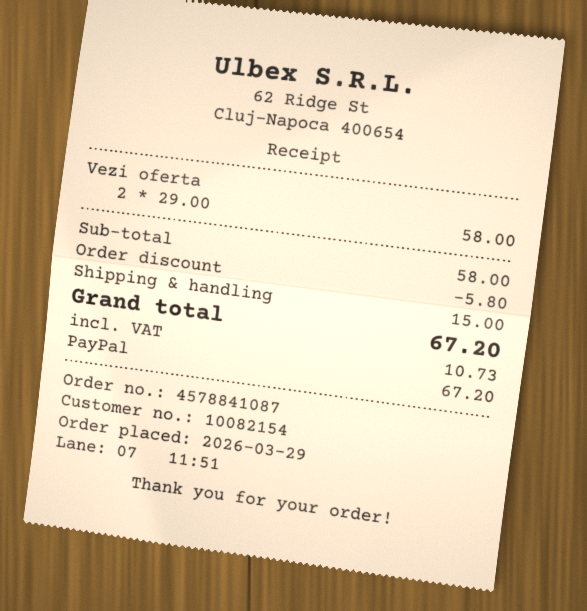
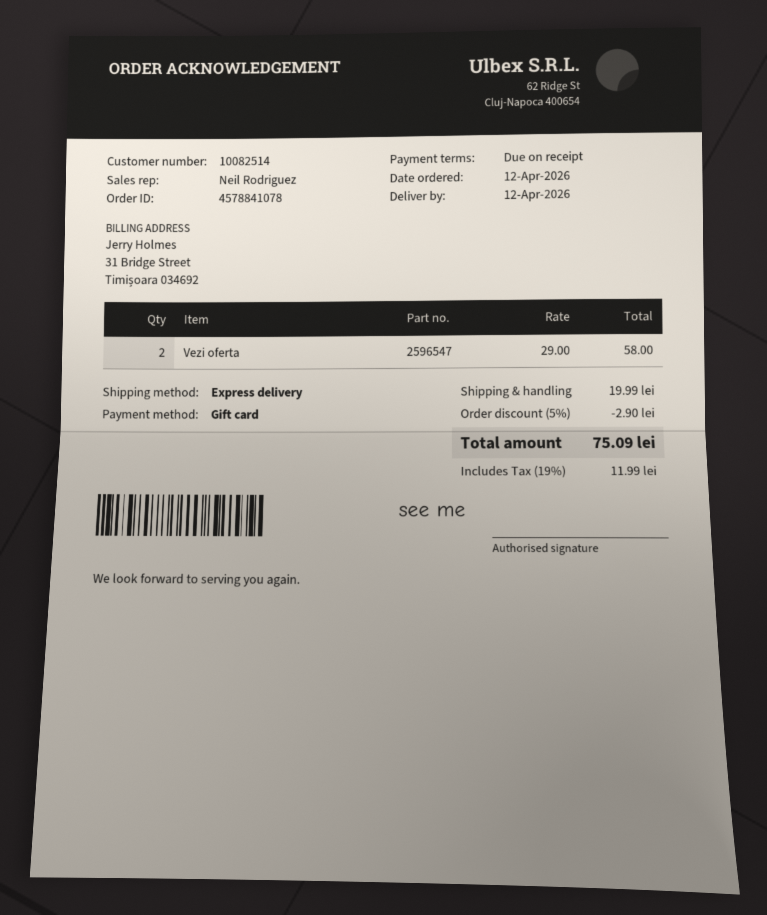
order number: 4578841087 -> 4578841078
order date: 2026-03-29 -> 2026-04-12
customer number: 10082154 -> 10082514
payment method: PayPal -> gift card
discount: 5.80 -> 2.90
shipping: 15.00 -> 19.99
tax: 10.73 -> 11.99
total: 67.20 -> 75.09

